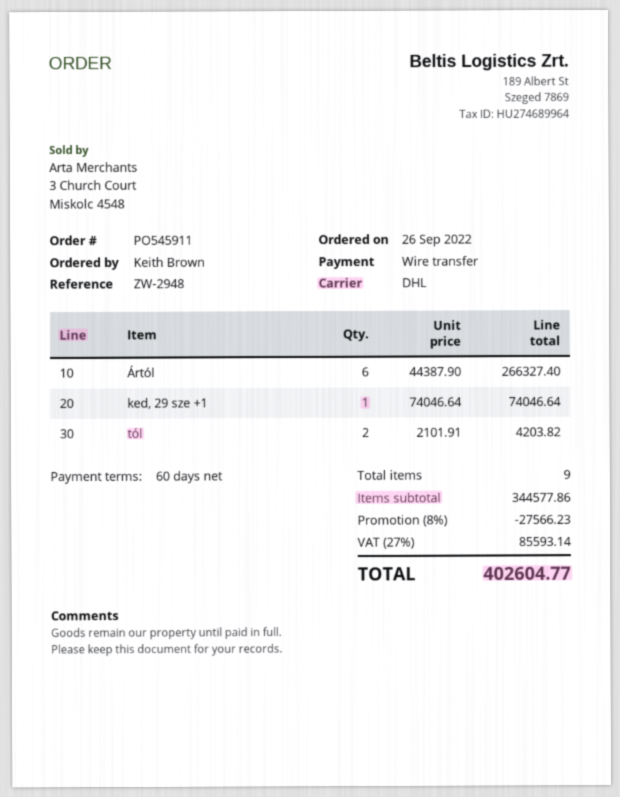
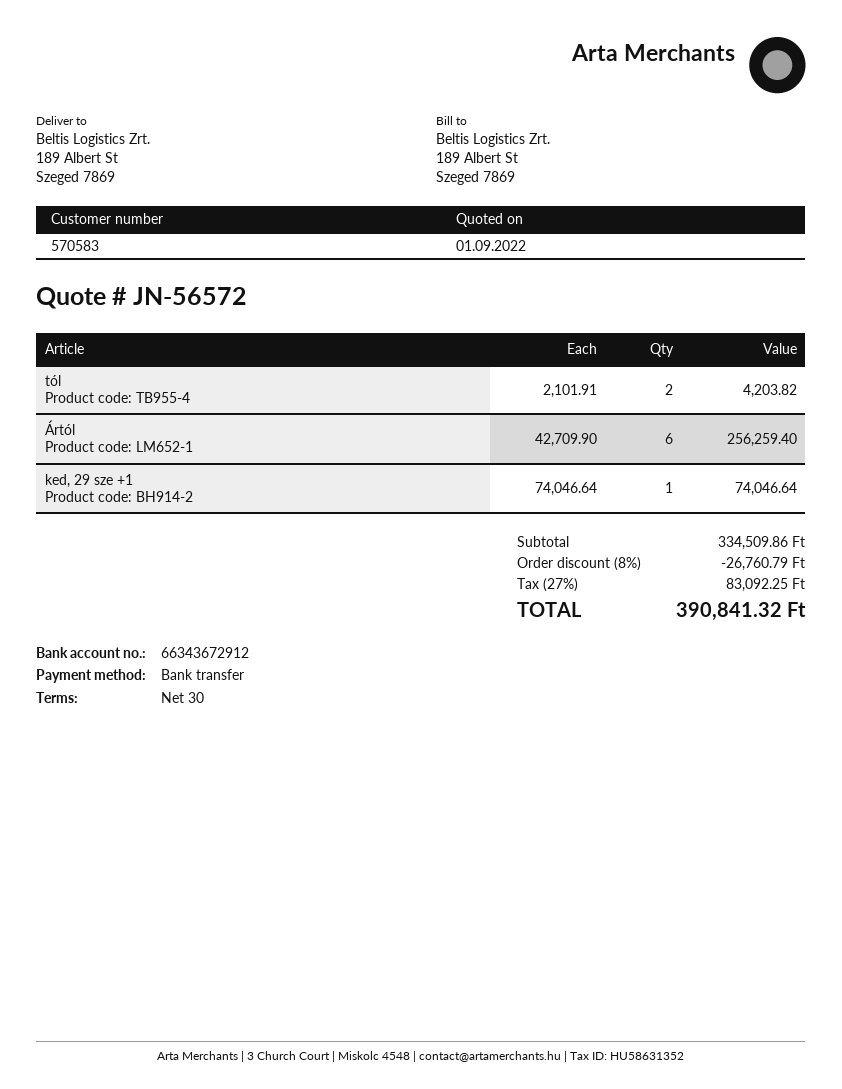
payment terms: 60 days -> 30 days
Ártól: 6 x 44387.90 = 266327.40 -> 6 x 42709.90 = 256259.40
subtotal: 344577.86 -> 334509.86
discount: 8% = 27566.23 -> 8% = 26760.79
tax: 27% = 85593.14 -> 27% = 83092.25
total: 402604.77 -> 390841.32

